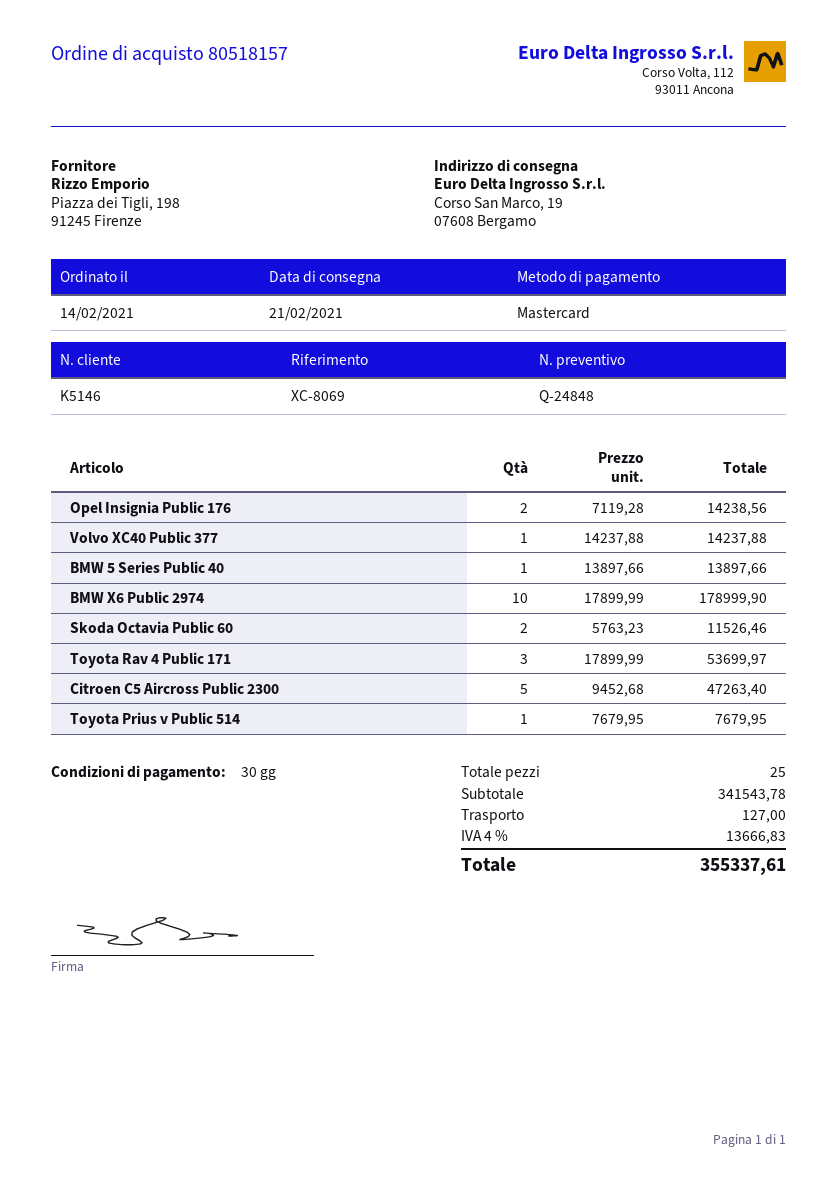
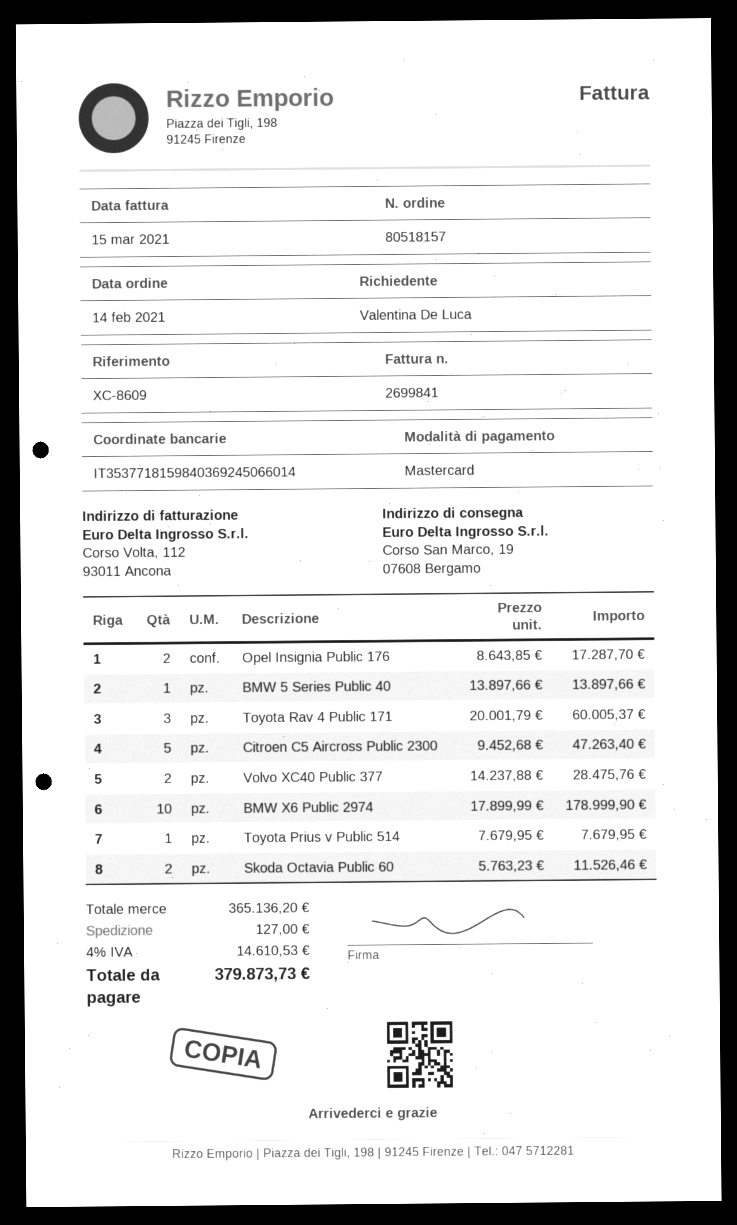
reference: XC-8069 -> XC-8609
Opel Insignia Public 176: 2 x 7119.28 = 14238.56 -> 2 x 8643.85 = 17287.70
Volvo XC40 Public 377: 1 x 14237.88 = 14237.88 -> 2 x 14237.88 = 28475.76
Toyota Rav 4 Public 171: 3 x 17899.99 = 53699.97 -> 3 x 20001.79 = 60005.37
subtotal: 341543.78 -> 365136.20
tax: 4% = 13666.83 -> 4% = 14610.53
total: 355337.61 -> 379873.73

